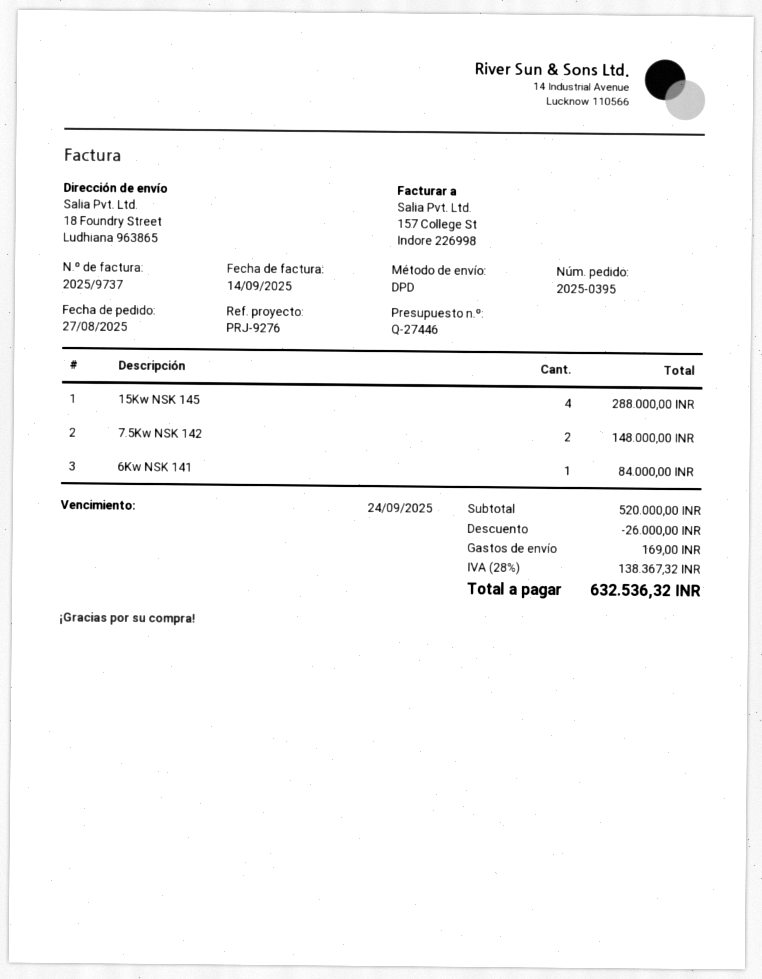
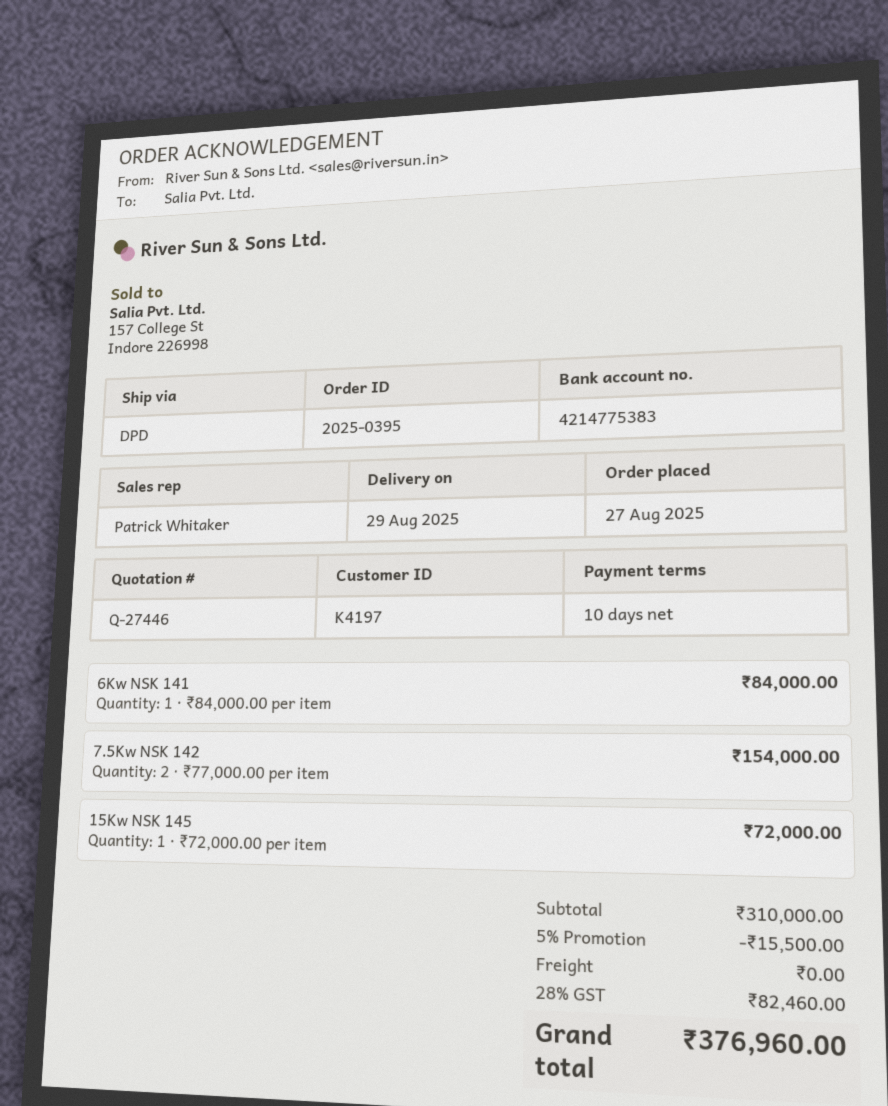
15Kw NSK 145: 4 for 288000.00 -> 1 for 72000.00
7.5Kw NSK 142: 2 for 148000.00 -> 2 for 154000.00
subtotal: 520000.00 -> 310000.00
discount: 26000.00 -> 15500.00
shipping: 169.00 -> 0.00
tax: 28% = 138367.32 -> 28% = 82460.00
total: 632536.32 -> 376960.00

